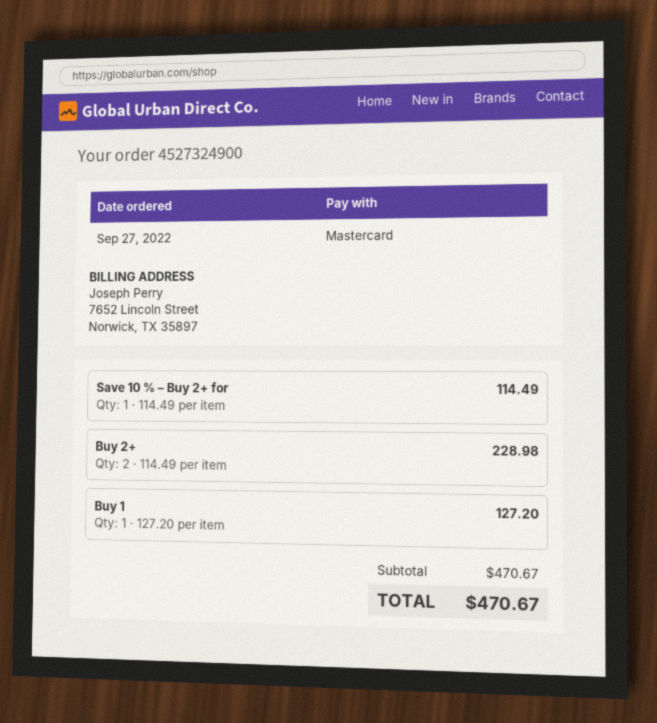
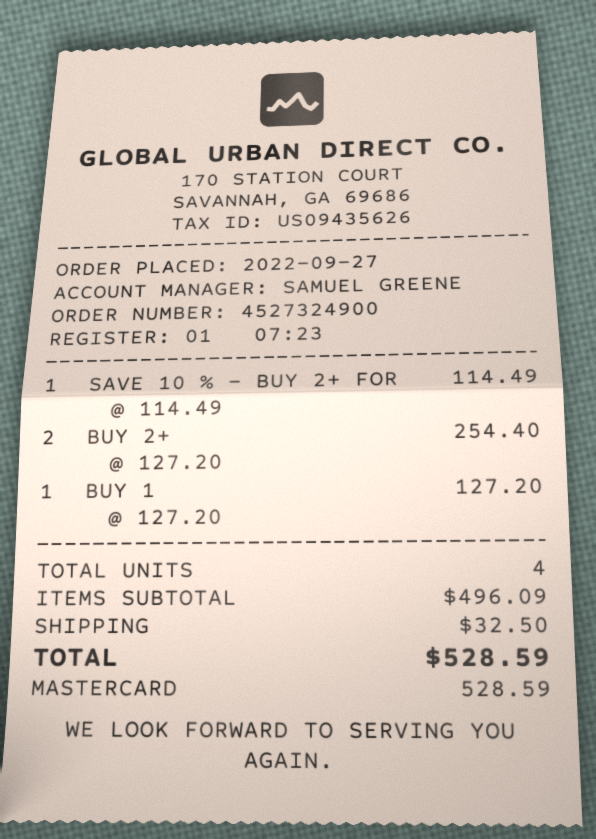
Buy 2+: 2 x 114.49 = 228.98 -> 2 x 127.20 = 254.40
subtotal: 470.67 -> 496.09
shipping: none -> 32.50
total: 470.67 -> 528.59

